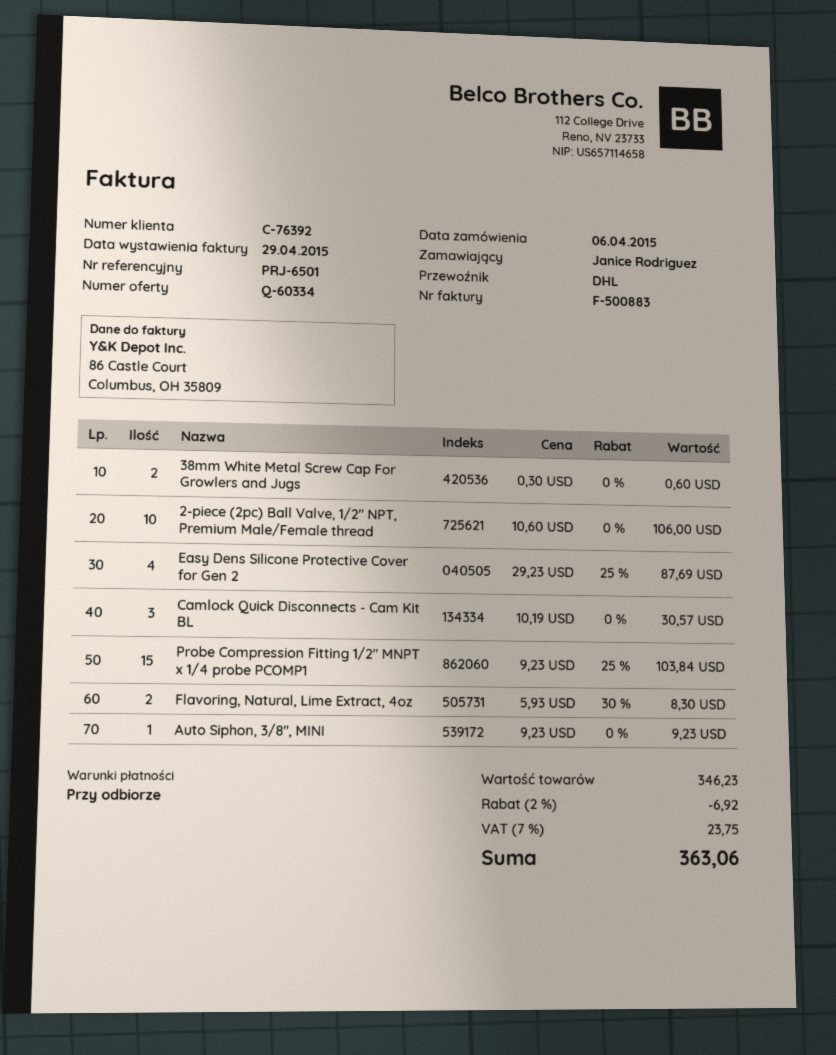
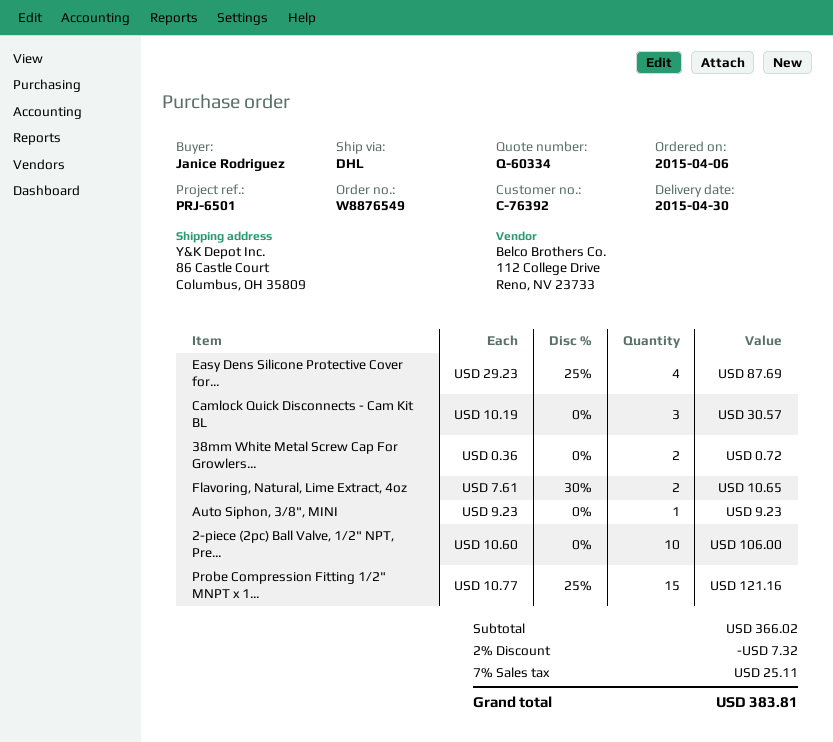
38mm White Metal Screw Cap For Growlers and Jugs: 2 x 0.30 = 0.60 -> 2 x 0.36 = 0.72
Probe Compression Fitting 1/2" MNPT x 1/4 probe PCOMP1: 15 x 9.23 - 25% = 103.84 -> 15 x 10.77 - 25% = 121.16
Flavoring, Natural, Lime Extract, 4oz: 2 x 5.93 - 30% = 8.30 -> 2 x 7.61 - 30% = 10.65
subtotal: 346.23 -> 366.02
discount: 2% = 6.92 -> 2% = 7.32
tax: 7% = 23.75 -> 7% = 25.11
total: 363.06 -> 383.81

